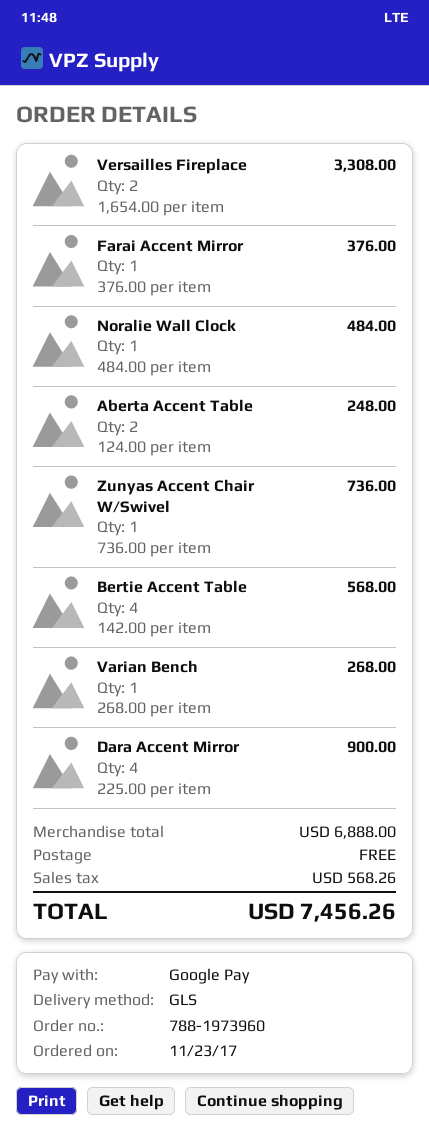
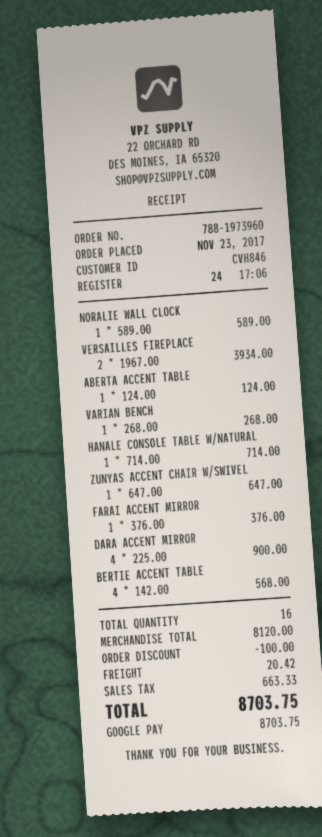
Versailles Fireplace: 2 x 1654.00 = 3308.00 -> 2 x 1967.00 = 3934.00
Noralie Wall Clock: 1 x 484.00 = 484.00 -> 1 x 589.00 = 589.00
Aberta Accent Table: 2 x 124.00 = 248.00 -> 1 x 124.00 = 124.00
Zunyas Accent Chair W/Swivel: 1 x 736.00 = 736.00 -> 1 x 647.00 = 647.00
HANALE CONSOLE TABLE W/NATURAL: none -> 1 x 714.00 = 714.00
subtotal: 6888.00 -> 8120.00
discount: none -> 100.00
shipping: 0.00 -> 20.42
tax: 568.26 -> 663.33
total: 7456.26 -> 8703.75

